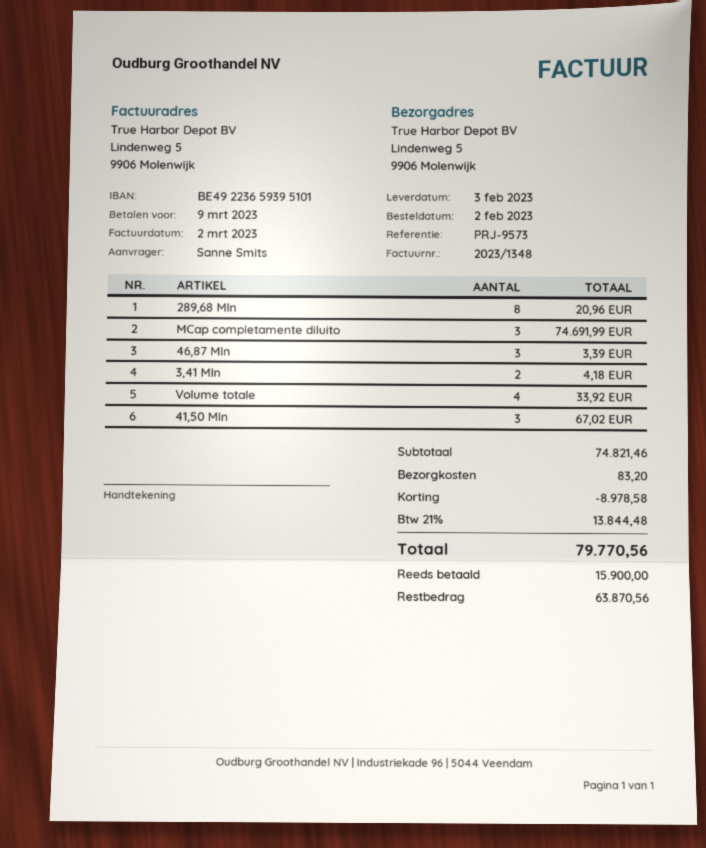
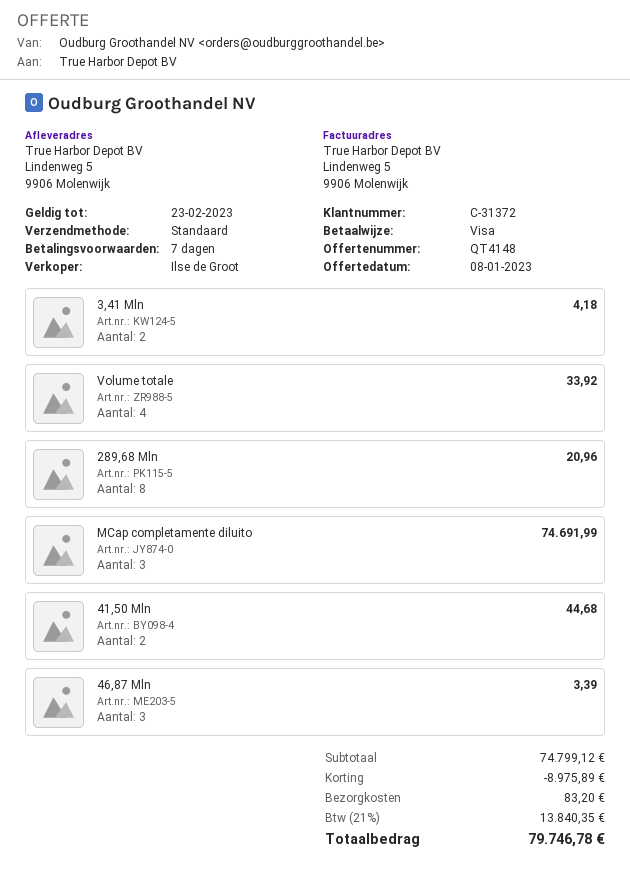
41,50 Mln: 3 for 67.02 -> 2 for 44.68
subtotal: 74821.46 -> 74799.12
discount: 8978.58 -> 8975.89
tax: 21% = 13844.48 -> 21% = 13840.35
total: 79770.56 -> 79746.78

